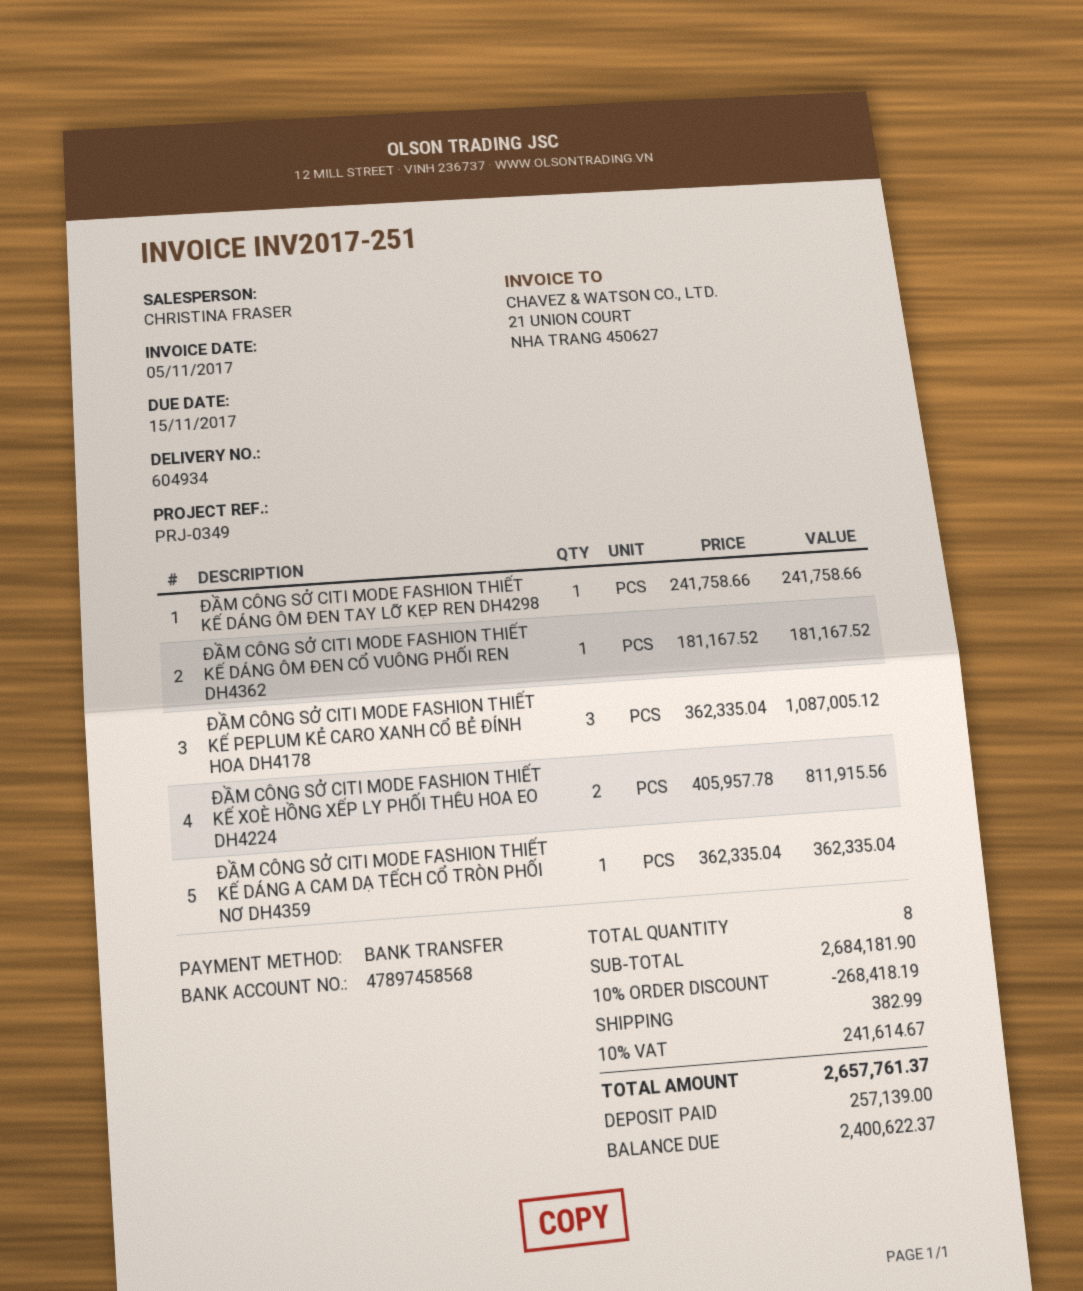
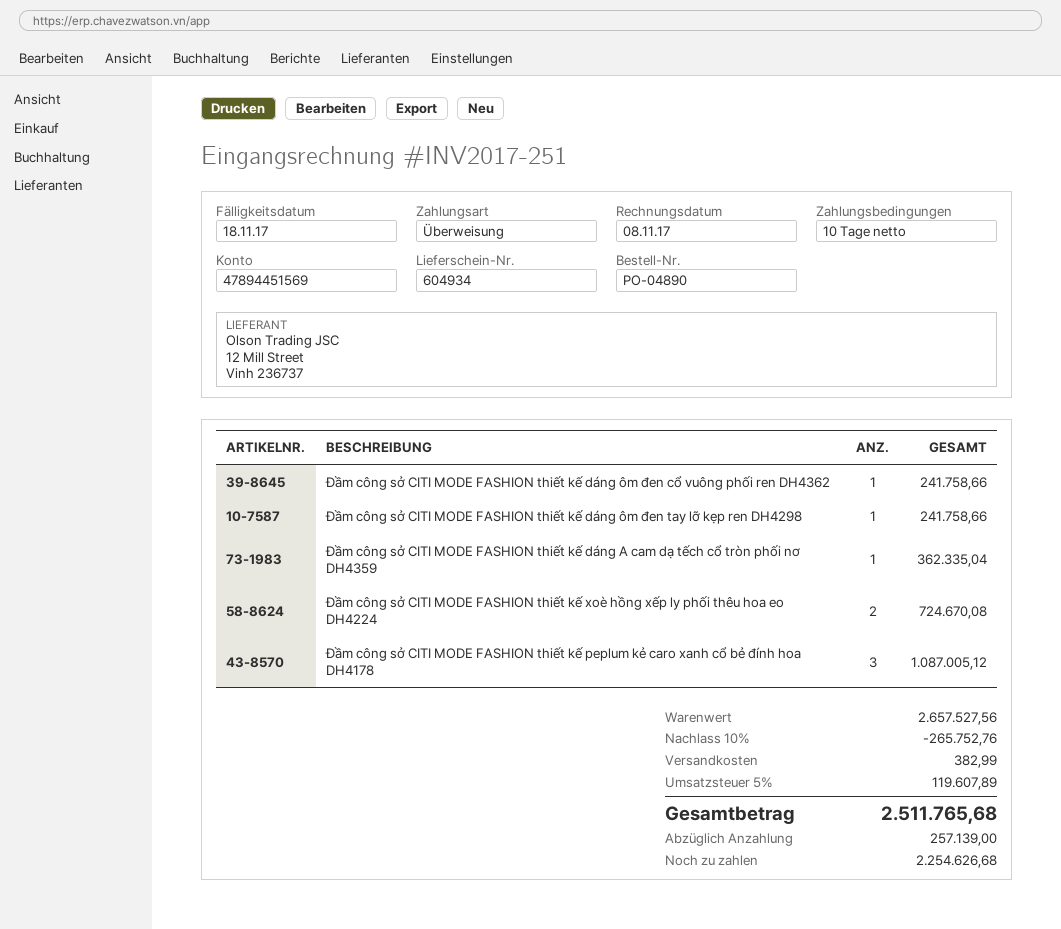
invoice date: 2017-11-05 -> 2017-11-08
due date: 2017-11-15 -> 2017-11-18
bank account: 47897458568 -> 47894451569
ĐẦM CÔNG SỞ CITI MODE FASHION THIẾT KẾ DÁNG ÔM ĐEN CỔ VUÔNG PHỐI REN DH4362: 1 for 181167.52 -> 1 for 241758.66
ĐẦM CÔNG SỞ CITI MODE FASHION THIẾT KẾ XOÈ HỒNG XẾP LY PHỐI THÊU HOA EO DH4224: 2 for 811915.56 -> 2 for 724670.08
subtotal: 2684181.90 -> 2657527.56
discount: 10% = 268418.19 -> 10% = 265752.76
tax: 10% = 241614.67 -> 5% = 119607.89
total: 2657761.37 -> 2511765.68
balance: 2400622.37 -> 2254626.68

